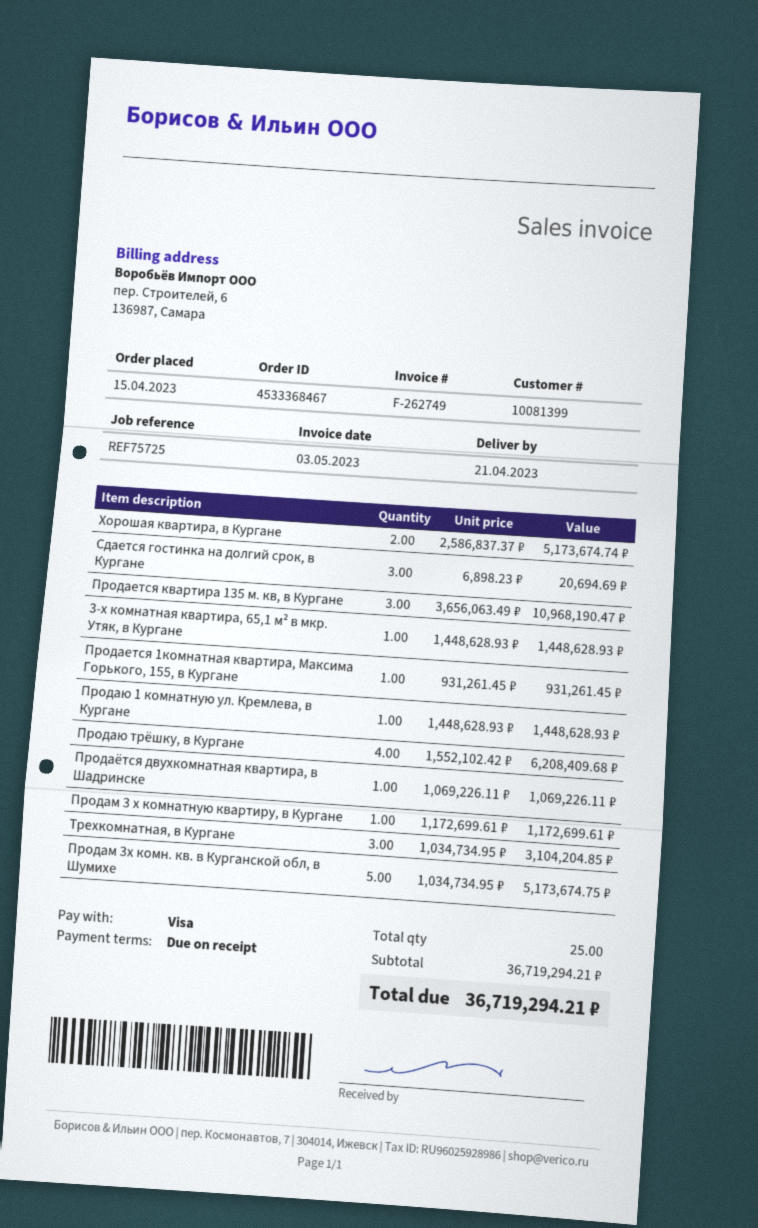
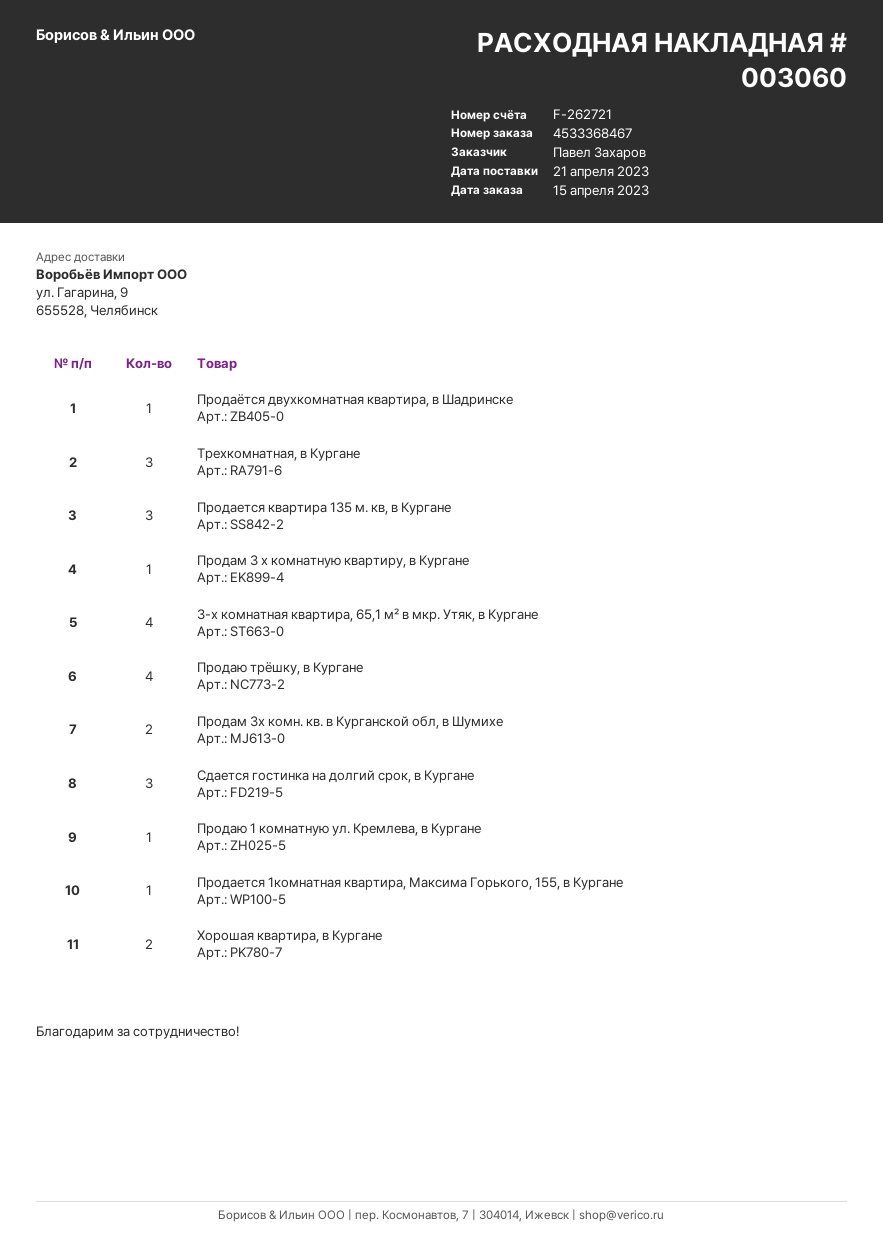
invoice number: F-262749 -> F-262721
3-х комнатная квартира, 65,1 м² в мкр. Утяк, в Кургане: 1 -> 4
Продам 3х комн. кв. в Курганской обл, в Шумихе: 5 -> 2

